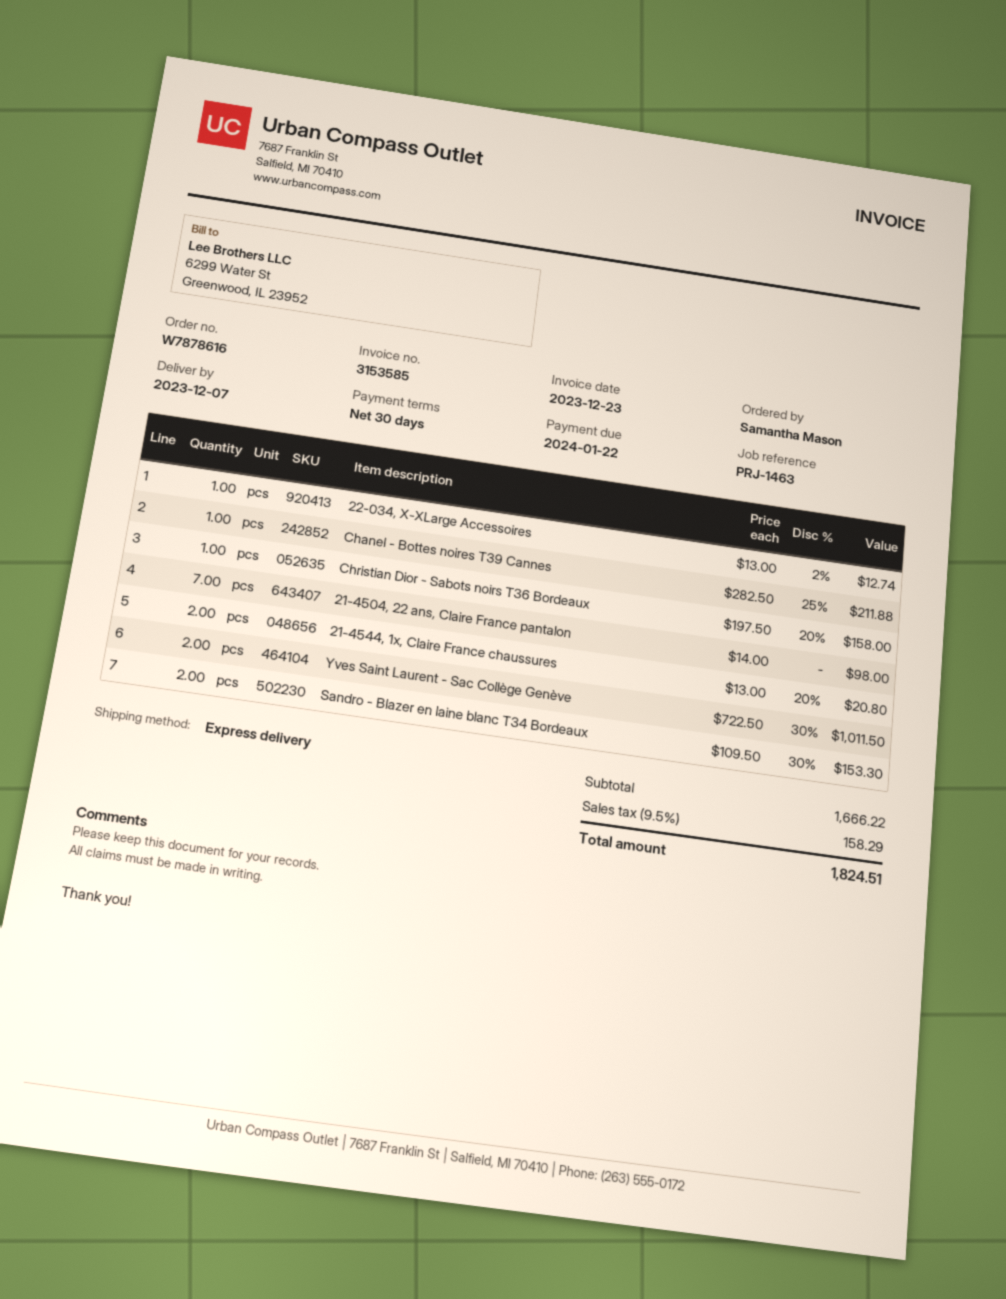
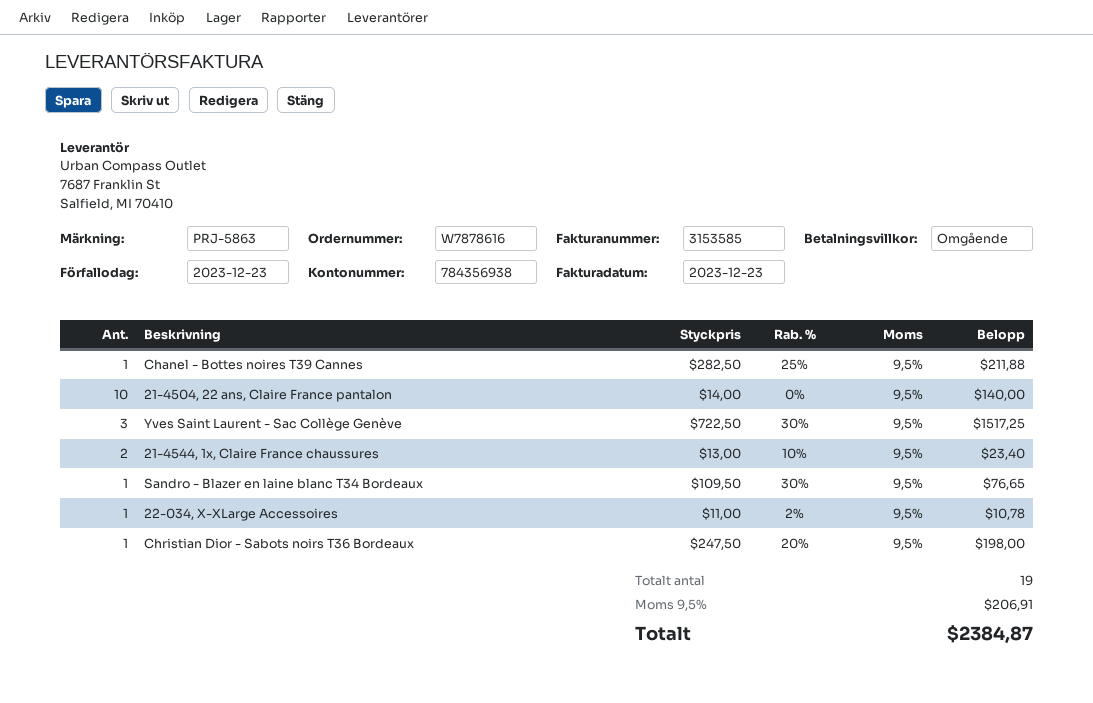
payment terms: 30 days -> on receipt
due date: 2024-01-22 -> 2023-12-23
reference: PRJ-1463 -> PRJ-5863
22-034, X-XLarge Accessoires: 1 x 13.00 - 2% = 12.74 -> 1 x 11.00 - 2% = 10.78
Christian Dior - Sabots noirs T36 Bordeaux: 1 x 197.50 - 20% = 158.00 -> 1 x 247.50 - 20% = 198.00
21-4504, 22 ans, Claire France pantalon: 7 x 14.00 = 98.00 -> 10 x 14.00 = 140.00
21-4544, 1x, Claire France chaussures: 2 x 13.00 - 20% = 20.80 -> 2 x 13.00 - 10% = 23.40
Yves Saint Laurent - Sac Collège Genève: 2 x 722.50 - 30% = 1011.50 -> 3 x 722.50 - 30% = 1517.25
Sandro - Blazer en laine blanc T34 Bordeaux: 2 x 109.50 - 30% = 153.30 -> 1 x 109.50 - 30% = 76.65
tax: 9.5% = 158.29 -> 9.5% = 206.91
total: 1824.51 -> 2384.87

